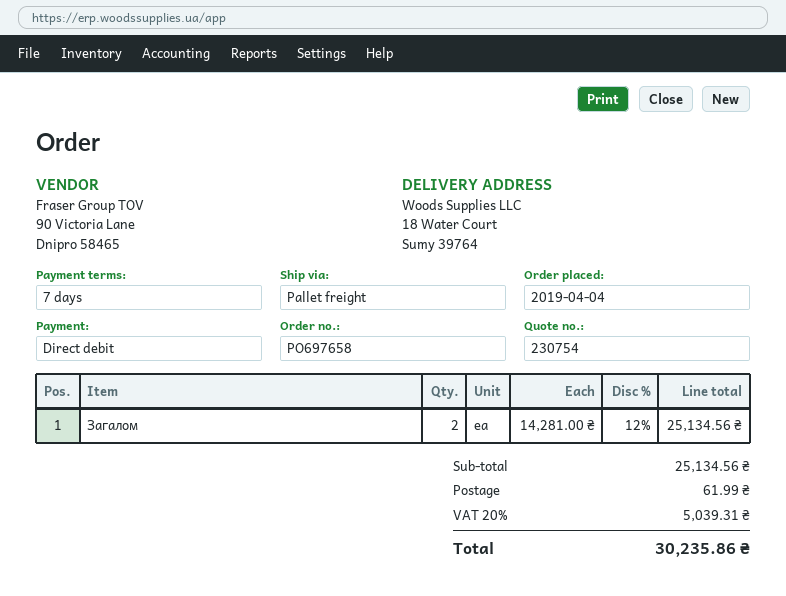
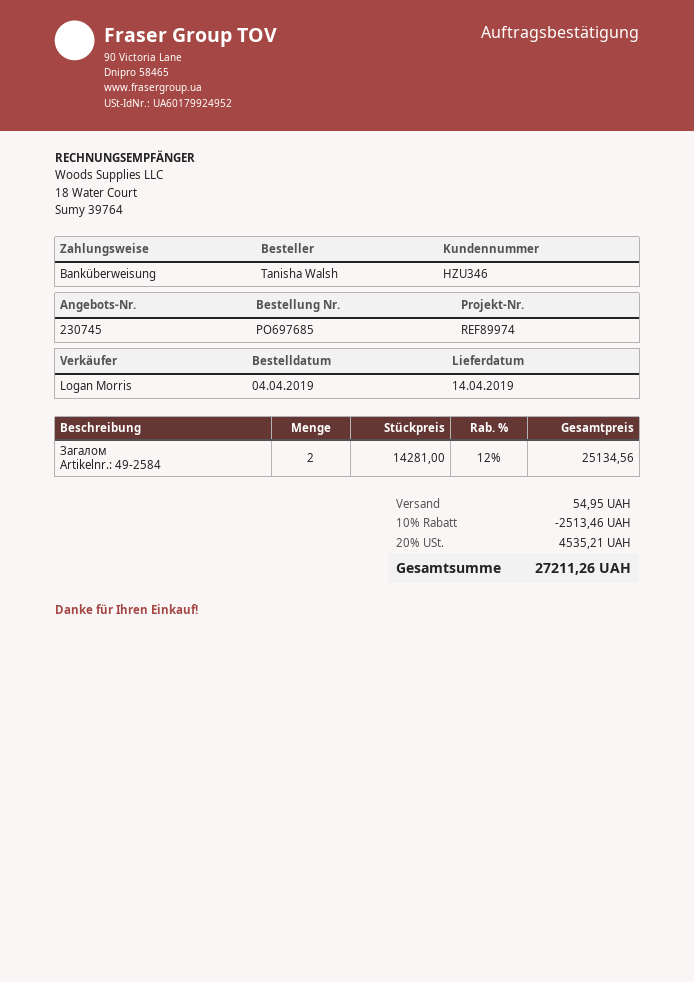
quote number: 230754 -> 230745
order number: PO697658 -> PO697685
payment method: direct debit -> bank transfer
discount: none -> 10% = 2513.46
shipping: 61.99 -> 54.95
tax: 20% = 5039.31 -> 20% = 4535.21
total: 30235.86 -> 27211.26

